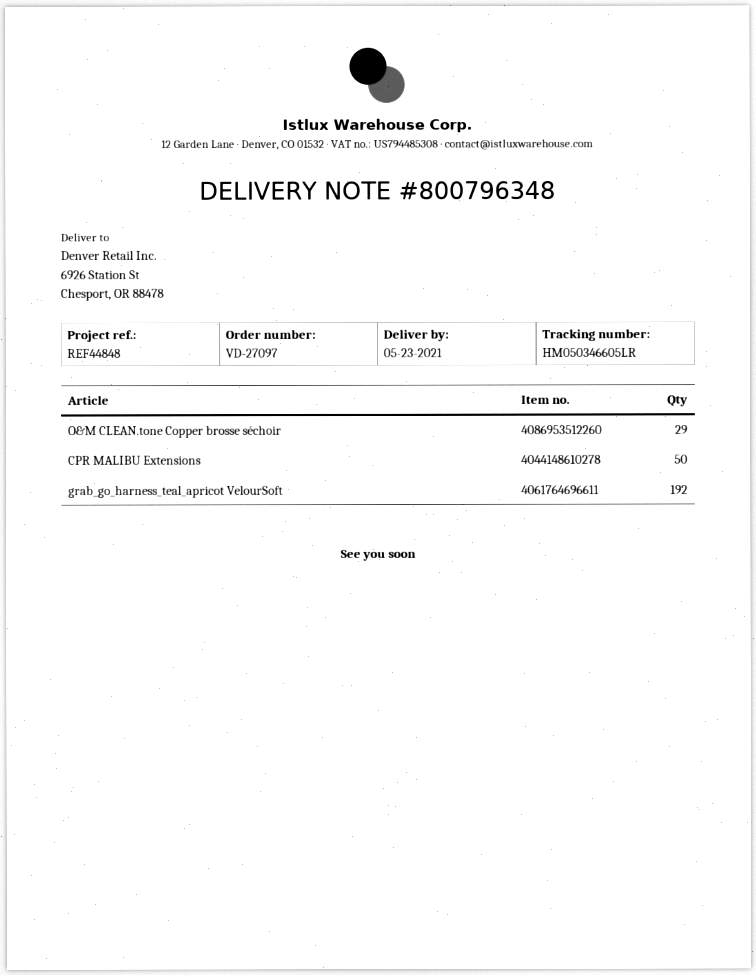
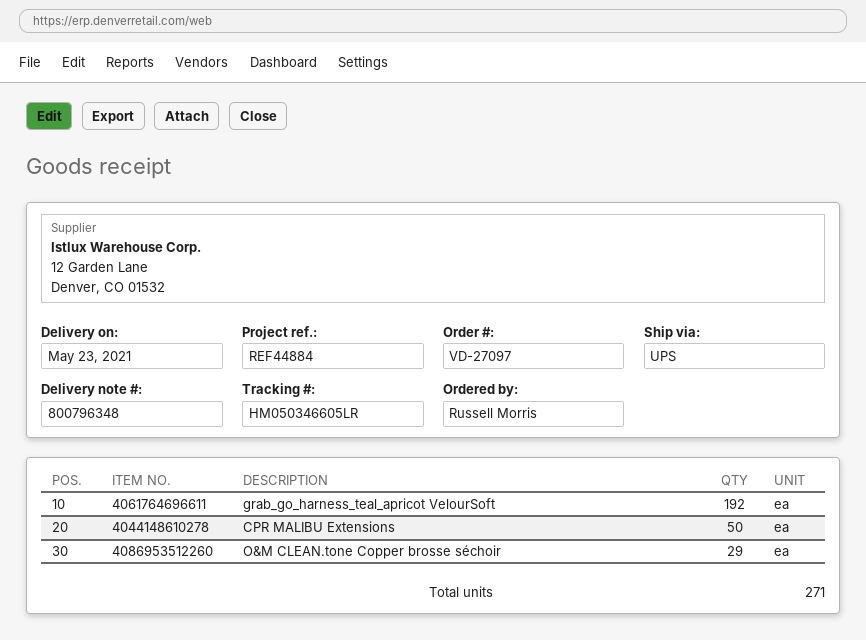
reference: REF44848 -> REF44884

